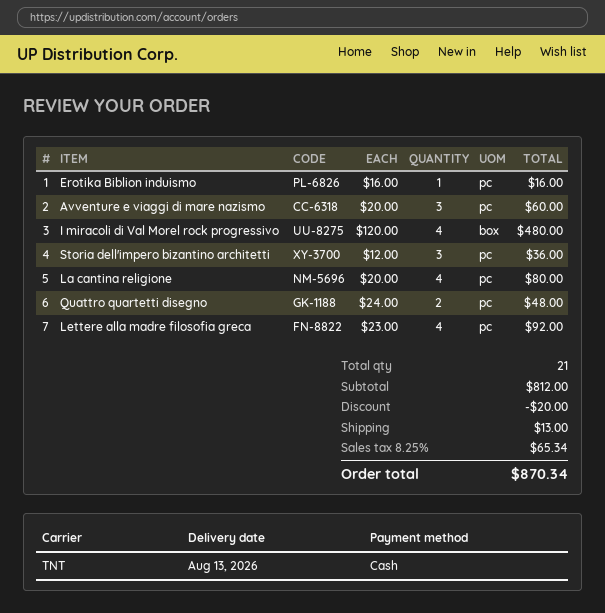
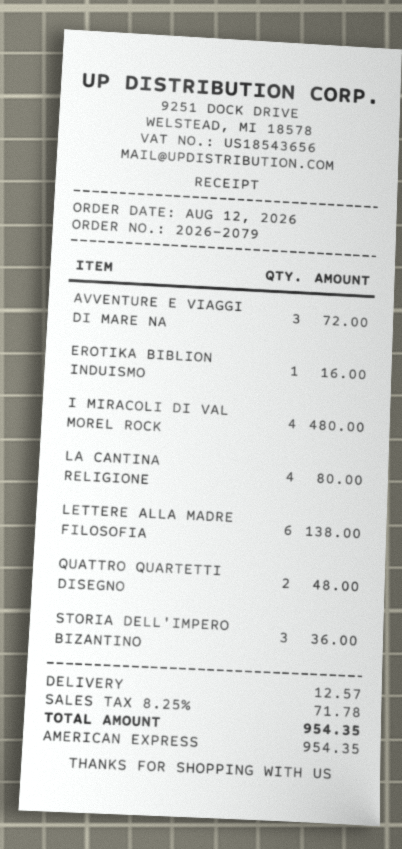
payment method: cash -> American Express
Avventure e viaggi di mare nazismo: 3 for 60.00 -> 3 for 72.00
Lettere alla madre filosofia greca: 4 for 92.00 -> 6 for 138.00
discount: 20.00 -> none
shipping: 13.00 -> 12.57
tax: 8.25% = 65.34 -> 8.25% = 71.78
total: 870.34 -> 954.35

